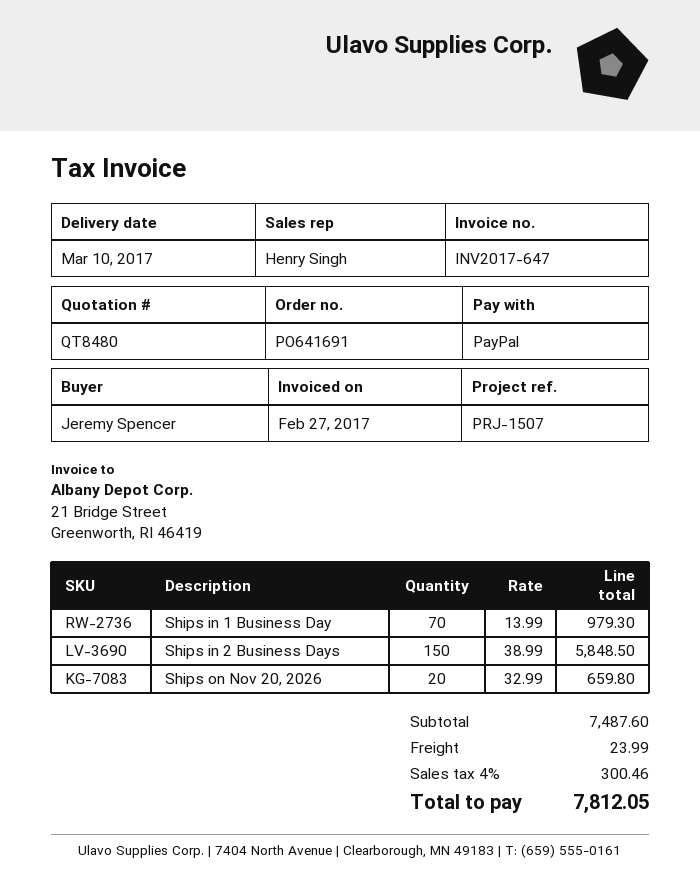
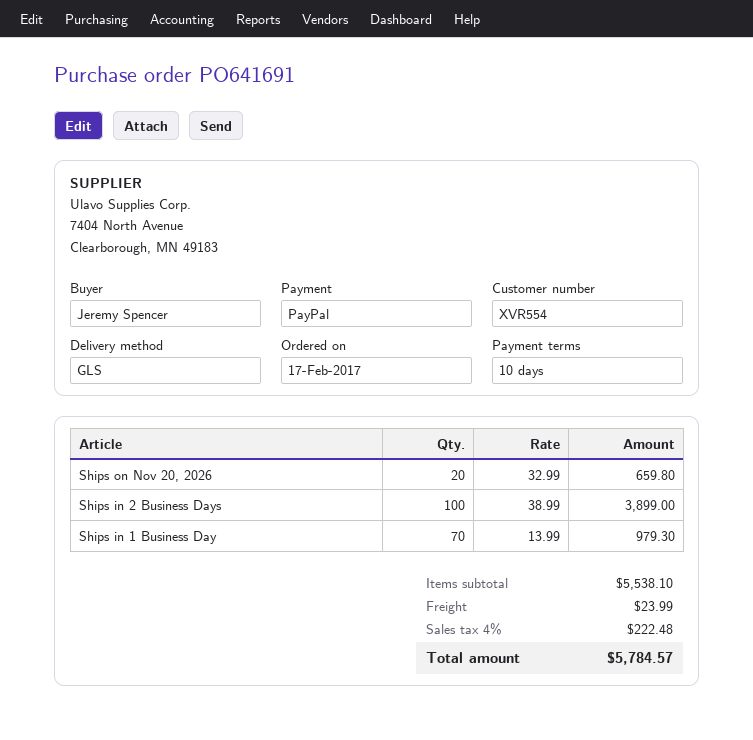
Ships in 2 Business Days: 150 x 38.99 = 5848.50 -> 100 x 38.99 = 3899.00
subtotal: 7487.60 -> 5538.10
tax: 4% = 300.46 -> 4% = 222.48
total: 7812.05 -> 5784.57

